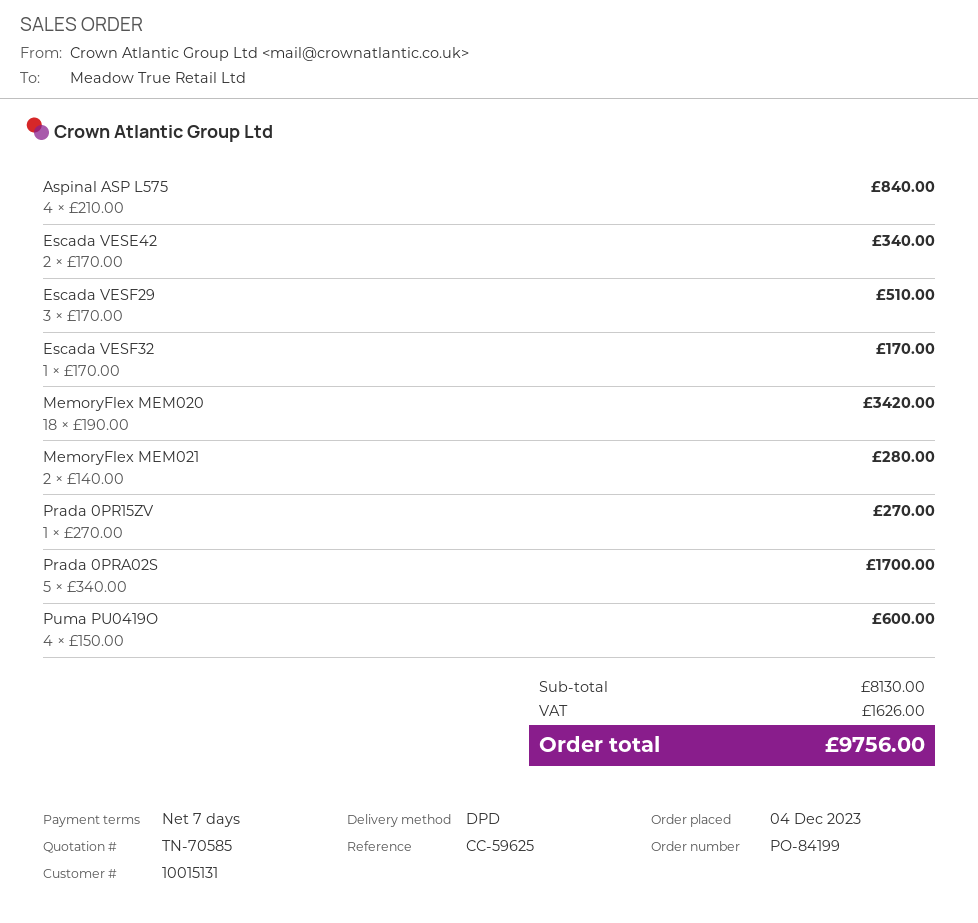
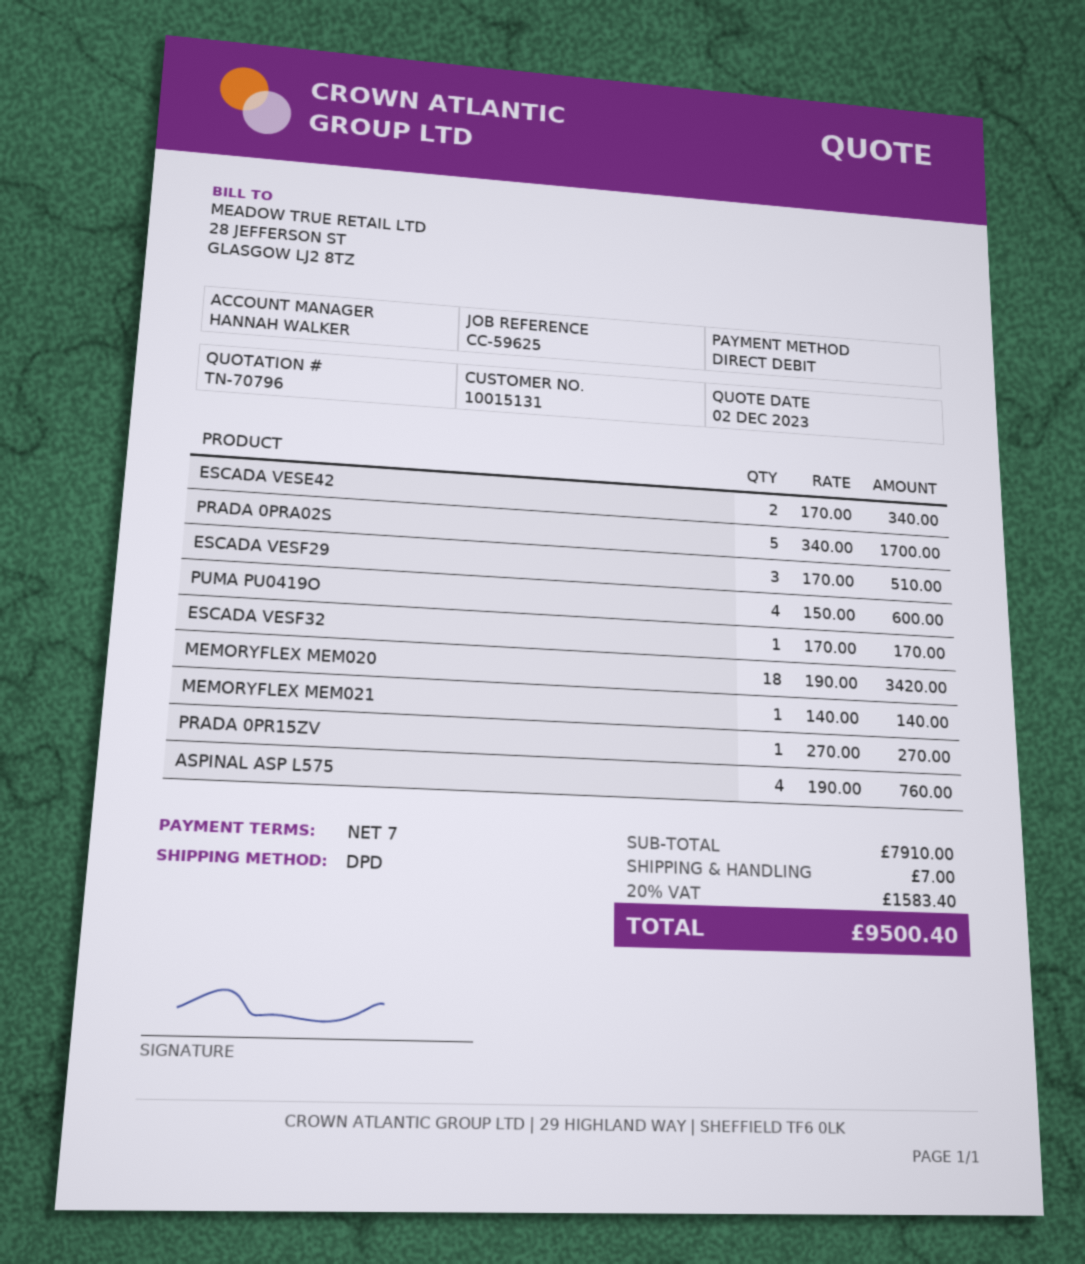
quote number: TN-70585 -> TN-70796
Aspinal ASP L575: 4 x 210.00 = 840.00 -> 4 x 190.00 = 760.00
MemoryFlex MEM021: 2 x 140.00 = 280.00 -> 1 x 140.00 = 140.00
subtotal: 8130.00 -> 7910.00
shipping: none -> 7.00
tax: 1626.00 -> 1583.40
total: 9756.00 -> 9500.40

